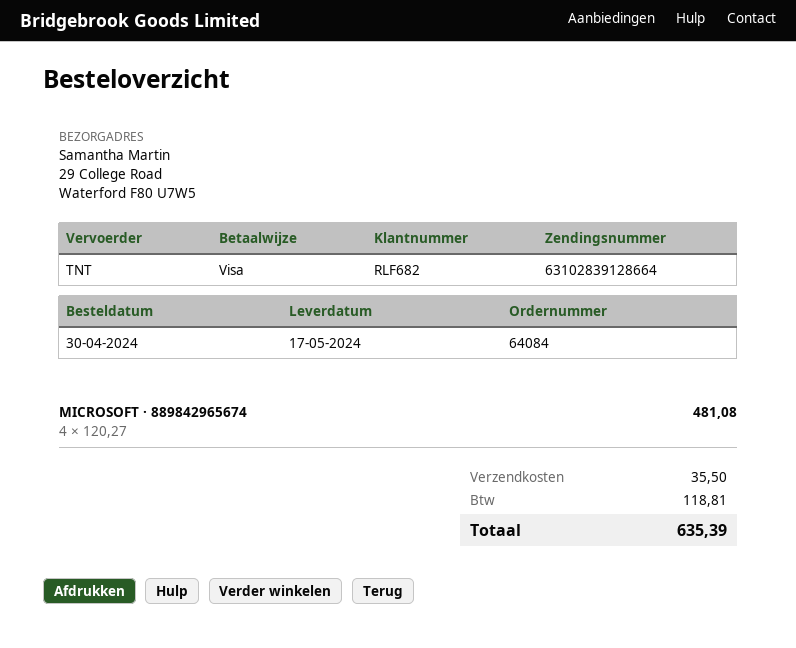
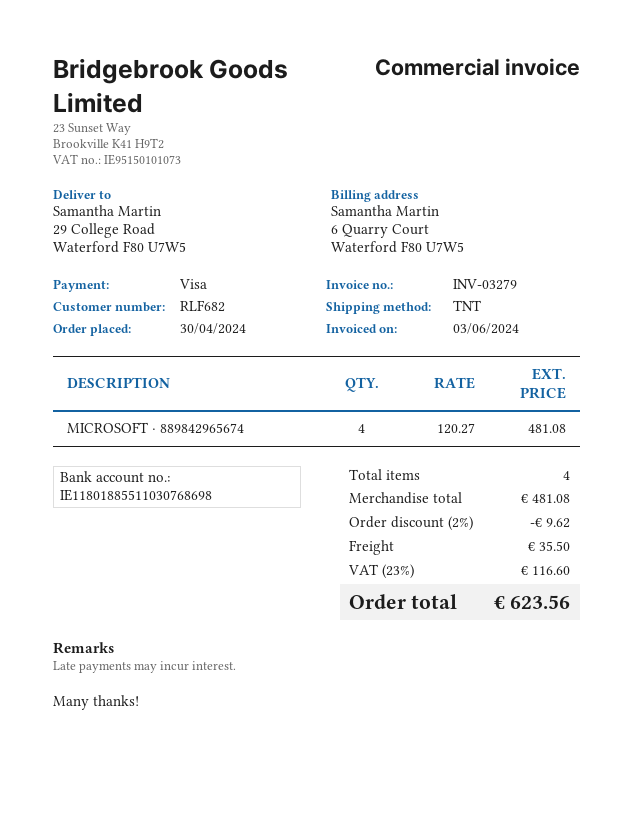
discount: none -> 2% = 9.62
tax: 118.81 -> 116.60
total: 635.39 -> 623.56

